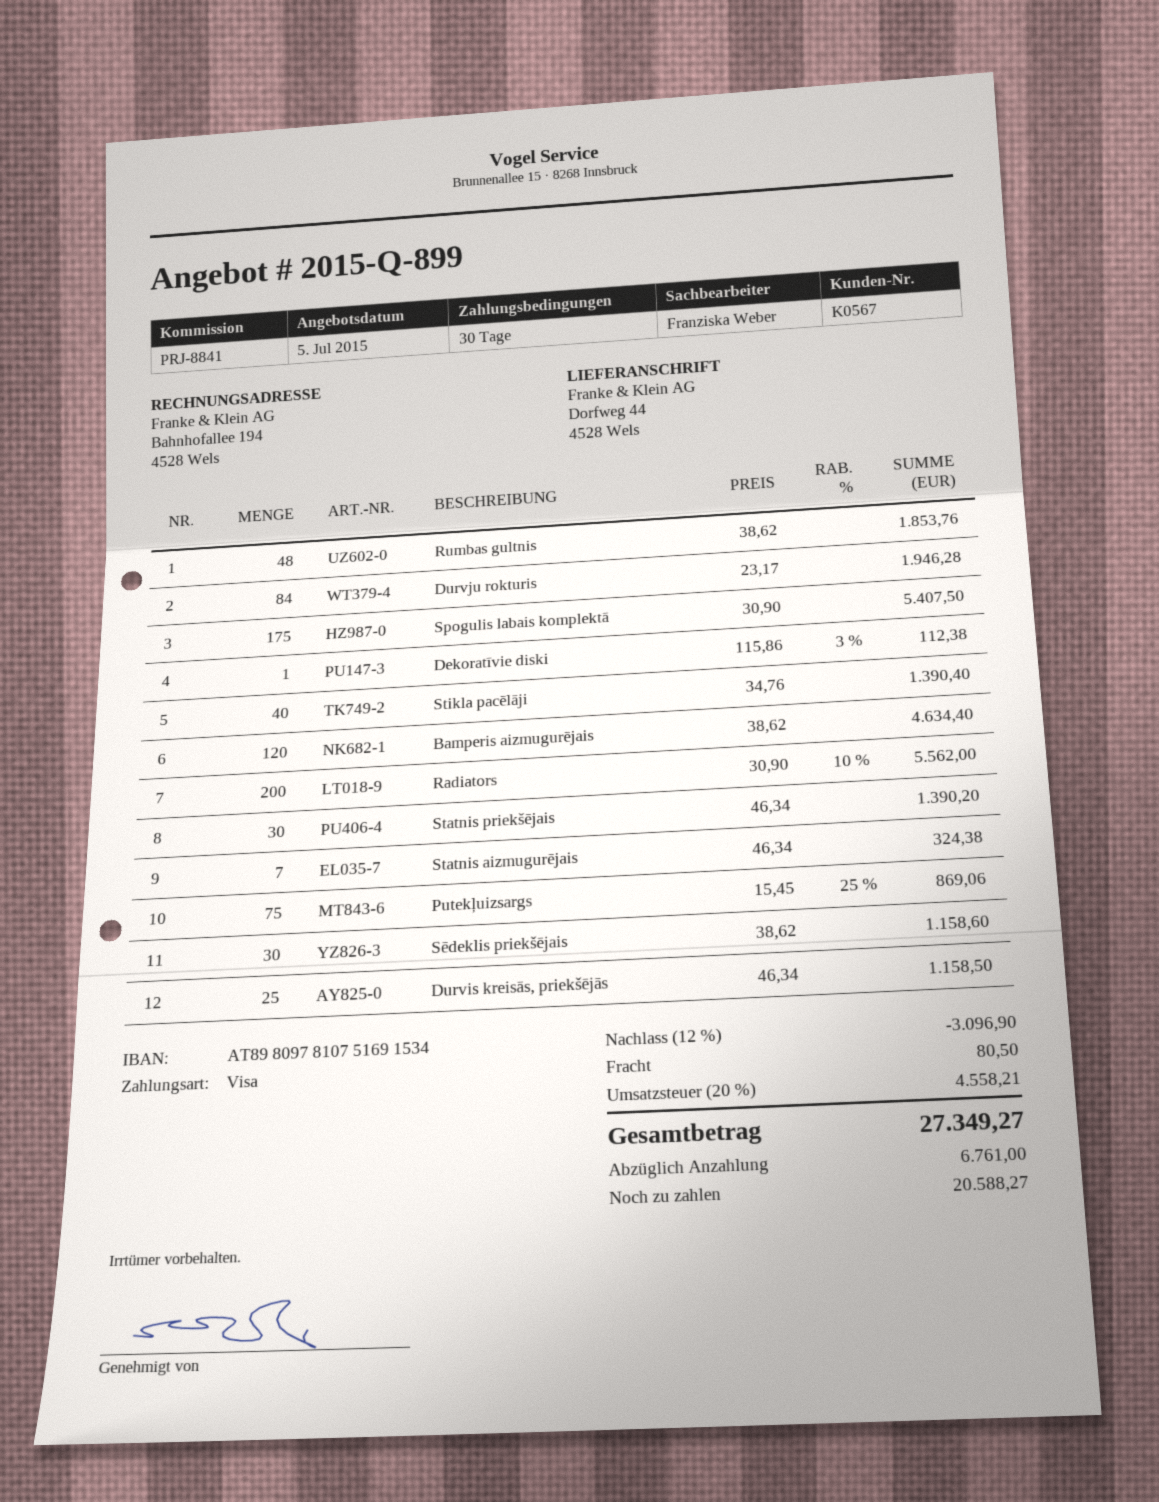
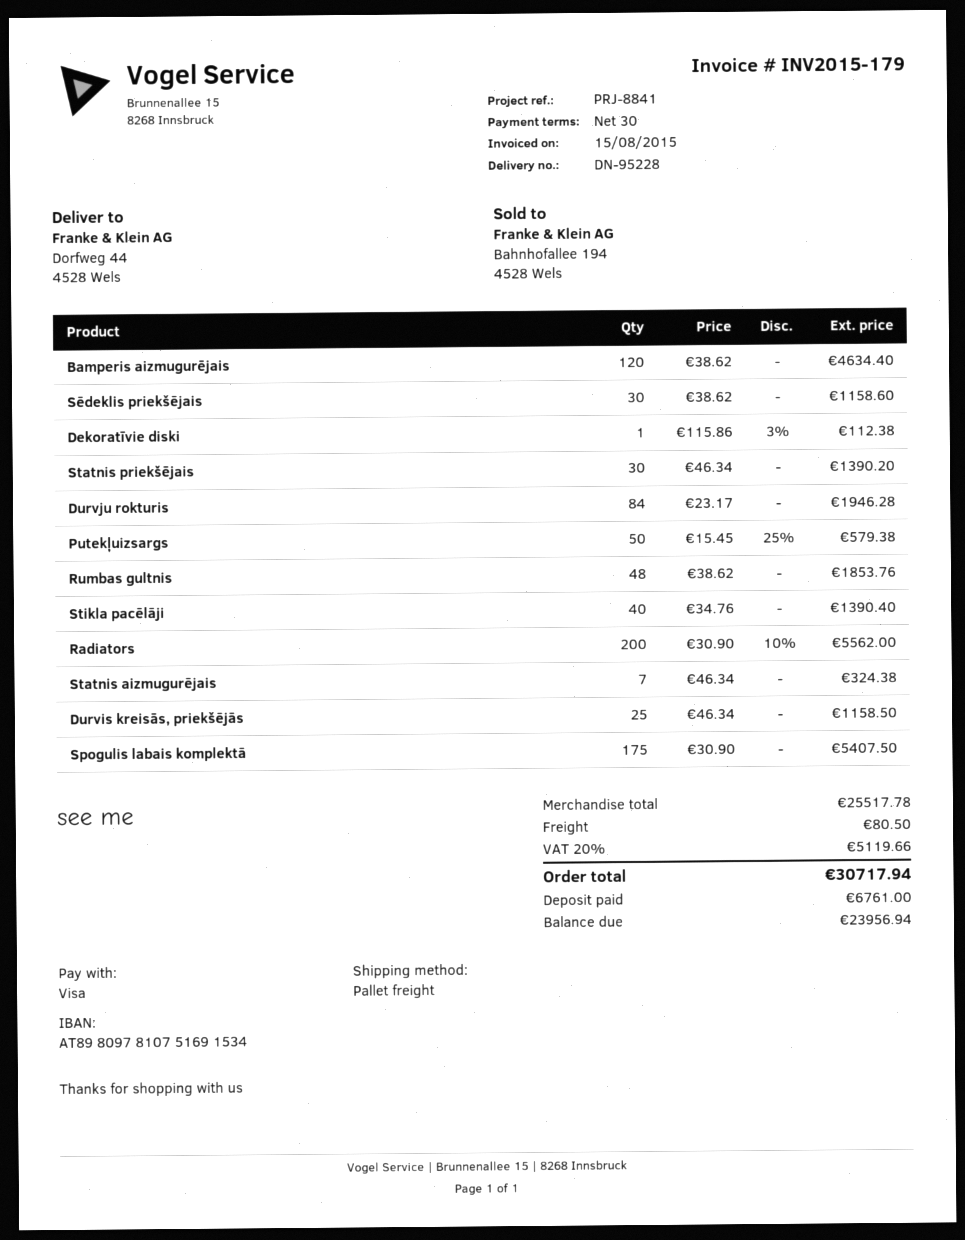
Putekļuizsargs: 75 x 15.45 - 25% = 869.06 -> 50 x 15.45 - 25% = 579.38
discount: 12% = 3096.90 -> none
tax: 20% = 4558.21 -> 20% = 5119.66
total: 27349.27 -> 30717.94
balance: 20588.27 -> 23956.94

